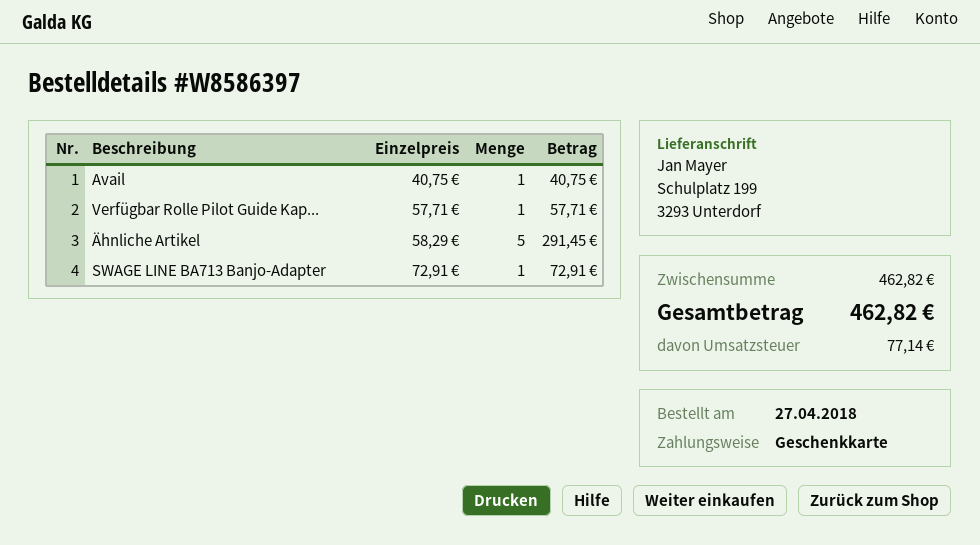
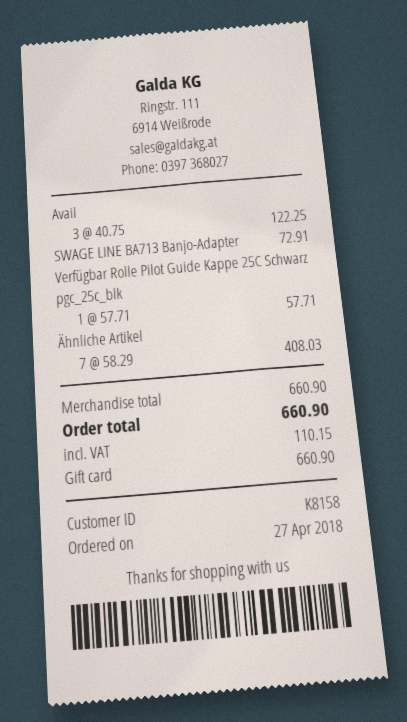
Avail: 1 x 40.75 = 40.75 -> 3 x 40.75 = 122.25
Ähnliche Artikel: 5 x 58.29 = 291.45 -> 7 x 58.29 = 408.03
subtotal: 462.82 -> 660.90
tax: 77.14 -> 110.15
total: 462.82 -> 660.90

